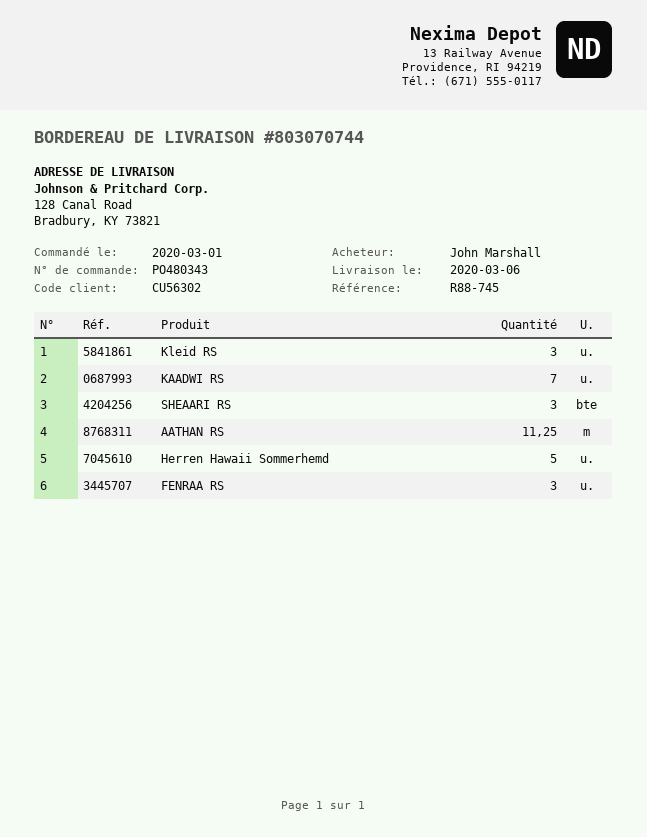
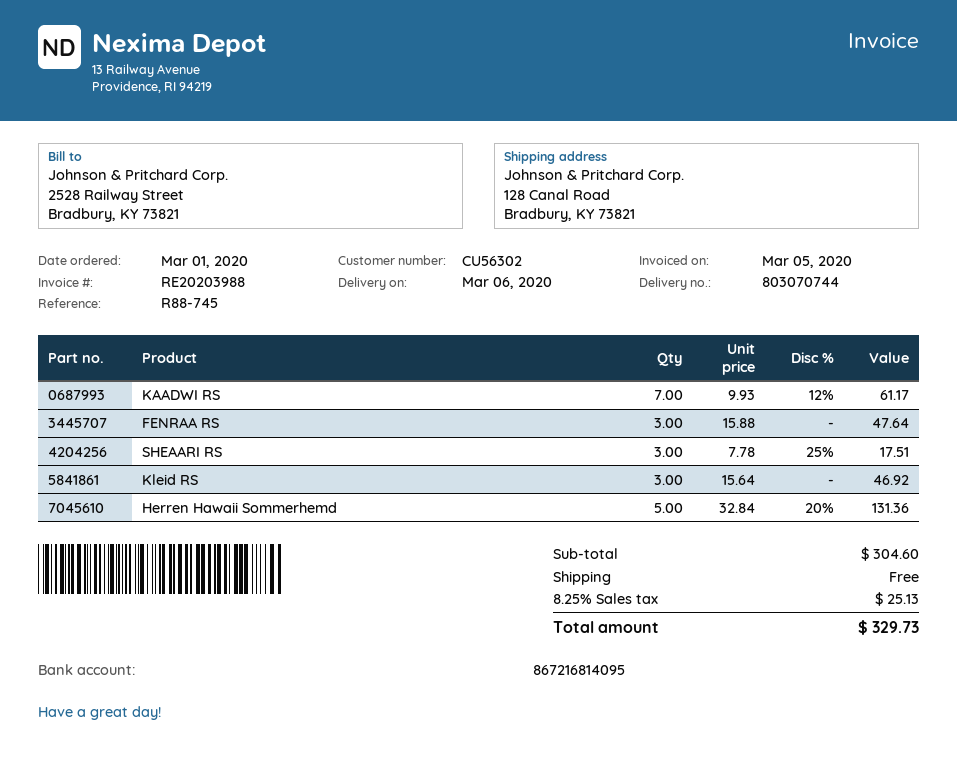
AATHAN RS: 11.25 -> none

